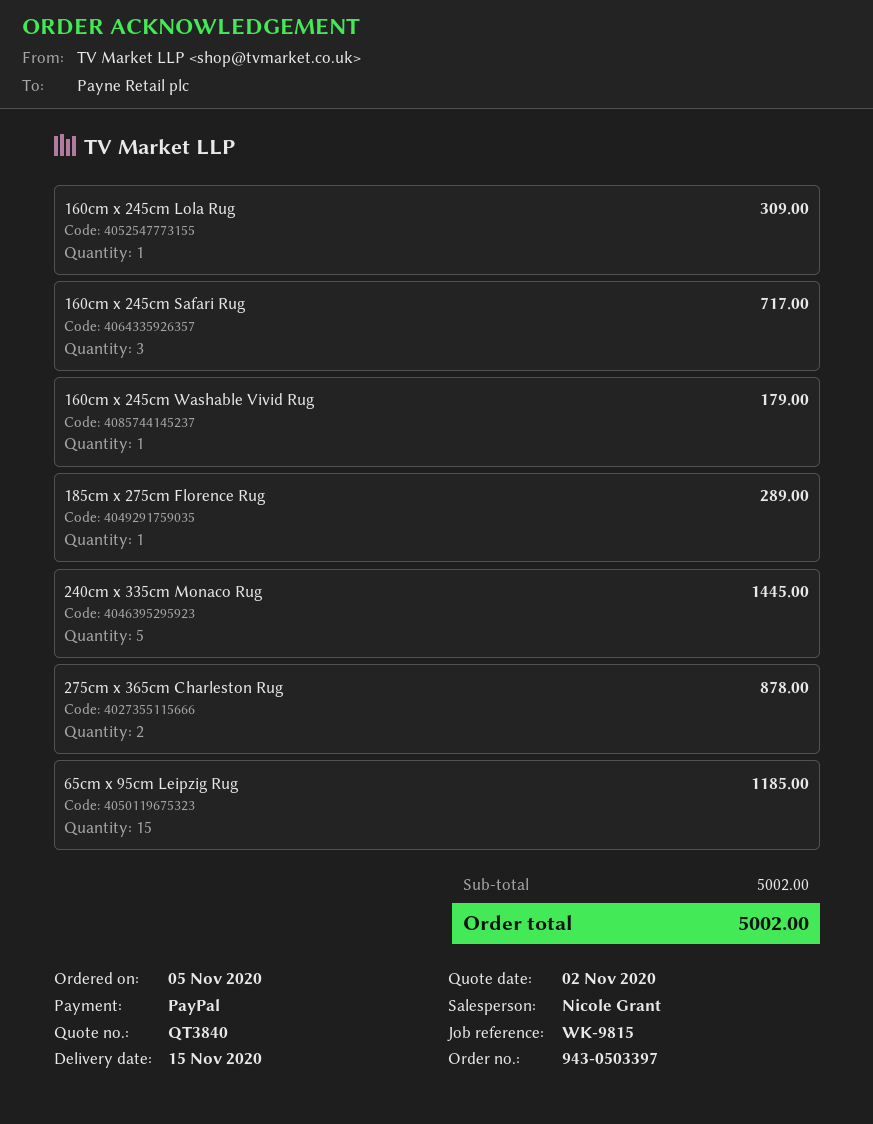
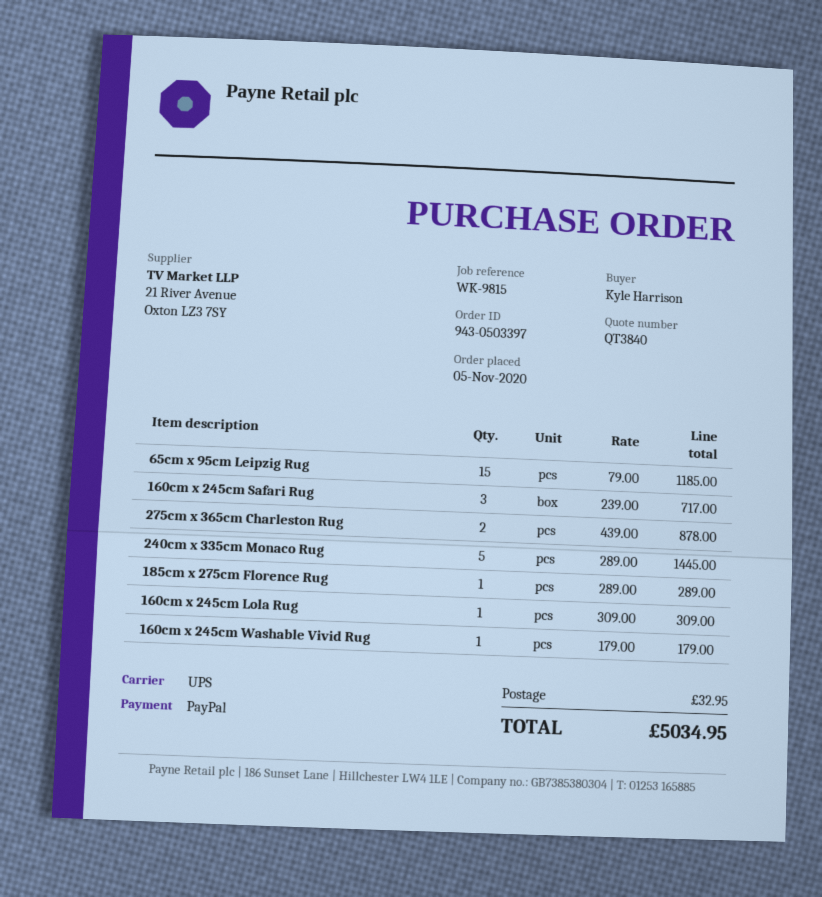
shipping: none -> 32.95
total: 5002.00 -> 5034.95

